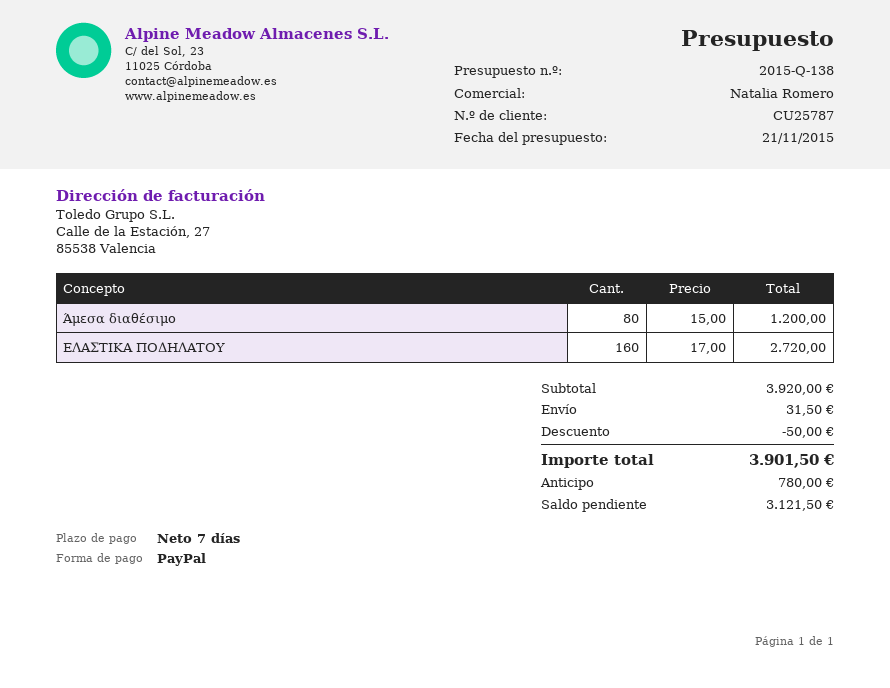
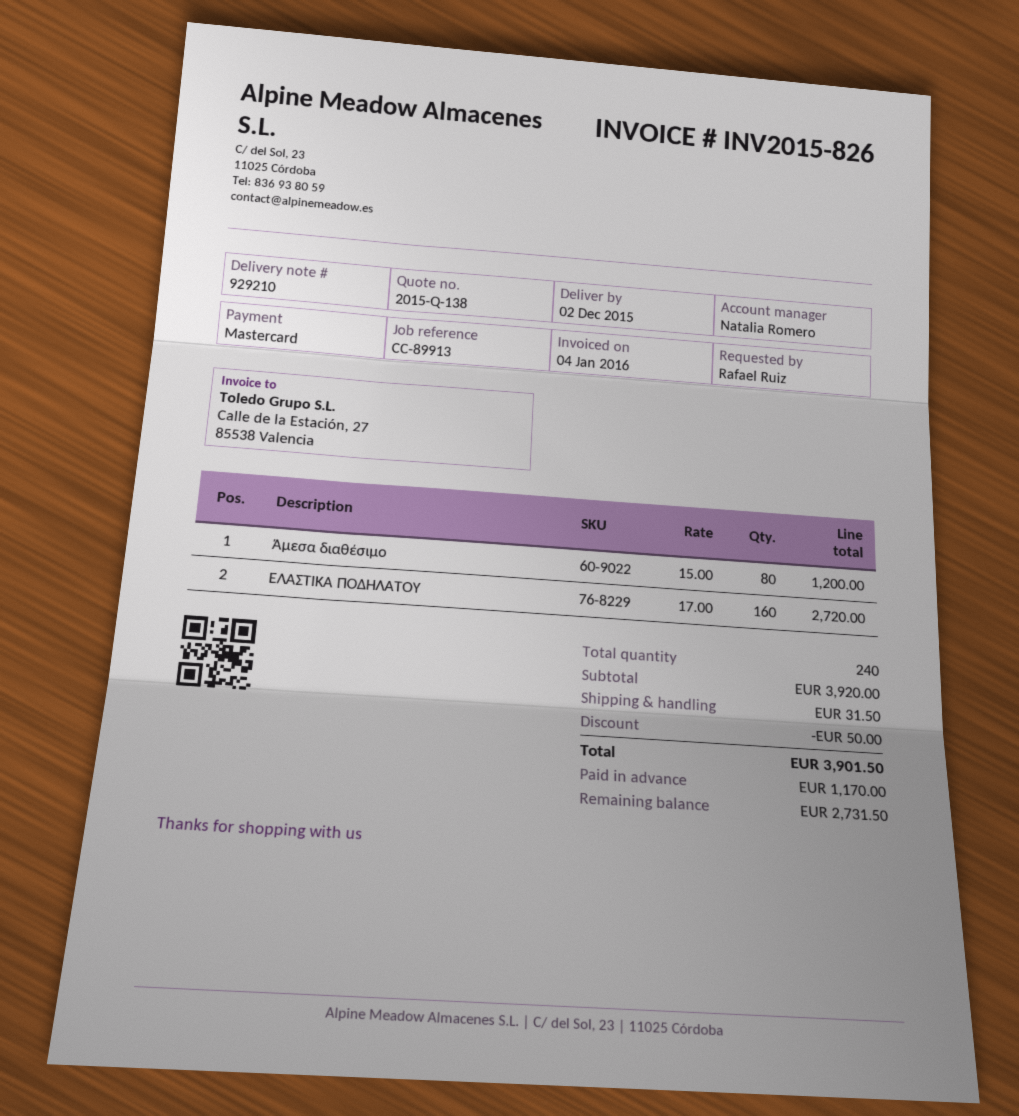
payment method: PayPal -> Mastercard
deposit: 780.00 -> 1170.00
balance: 3121.50 -> 2731.50

